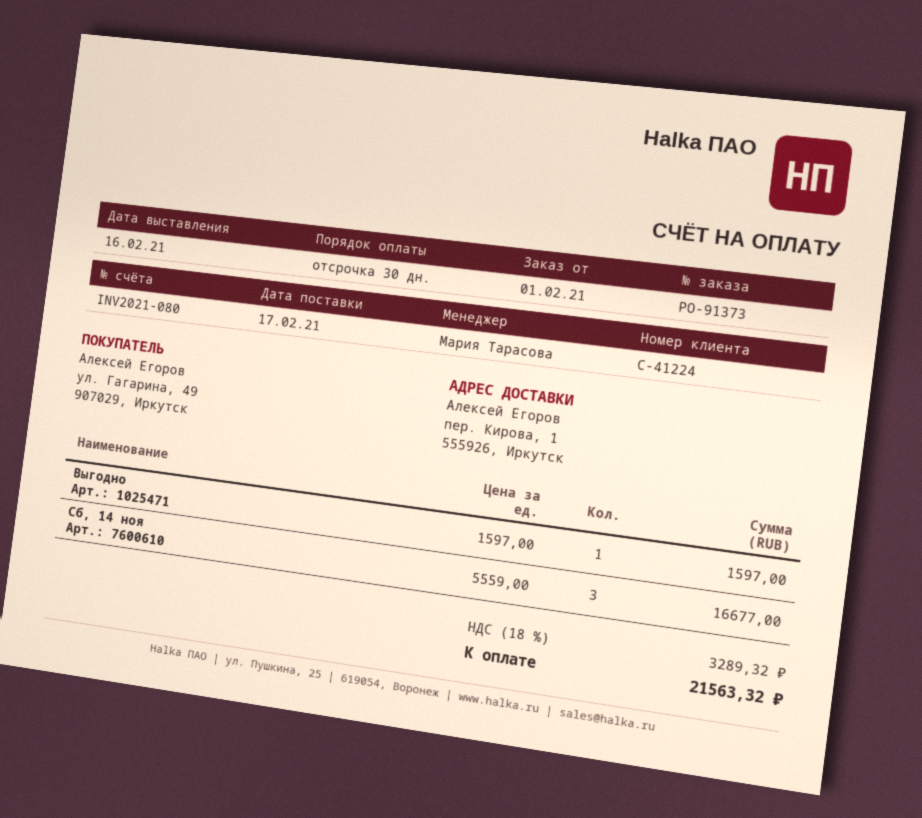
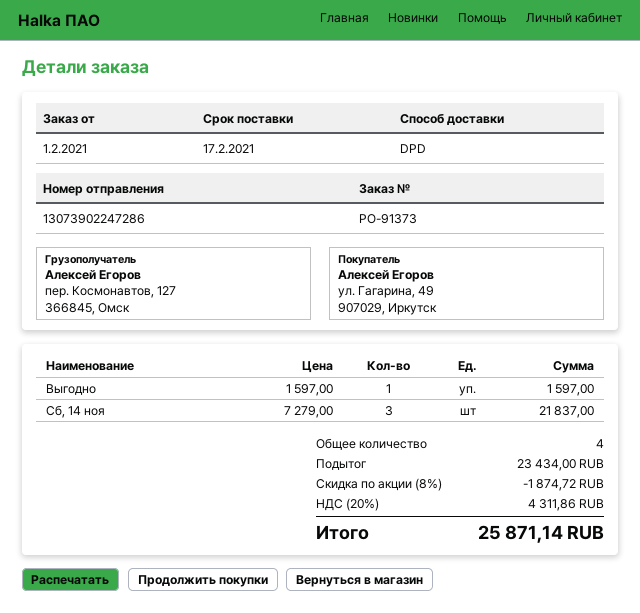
ship to: пер. Кирова, 1, 555926, Иркутск -> пер. Космонавтов, 127, 366845, Омск
Сб, 14 ноя: 3 x 5559.00 = 16677.00 -> 3 x 7279.00 = 21837.00
discount: none -> 8% = 1874.72
tax: 18% = 3289.32 -> 20% = 4311.86
total: 21563.32 -> 25871.14

